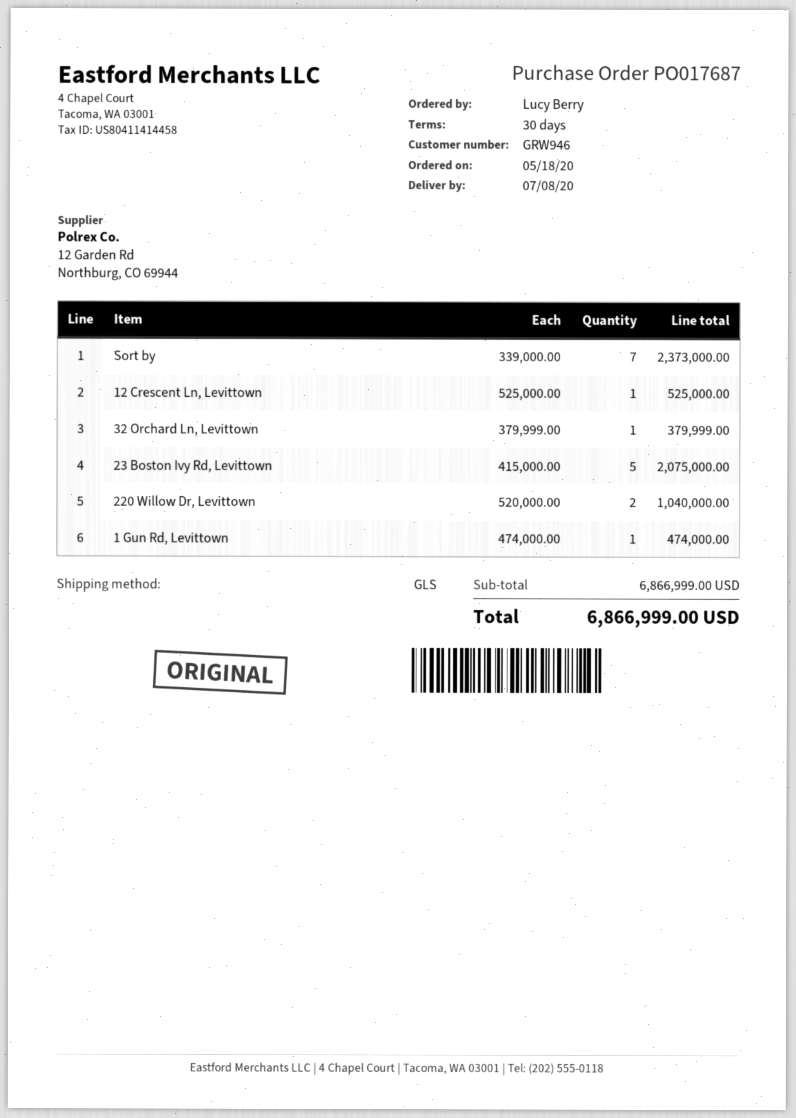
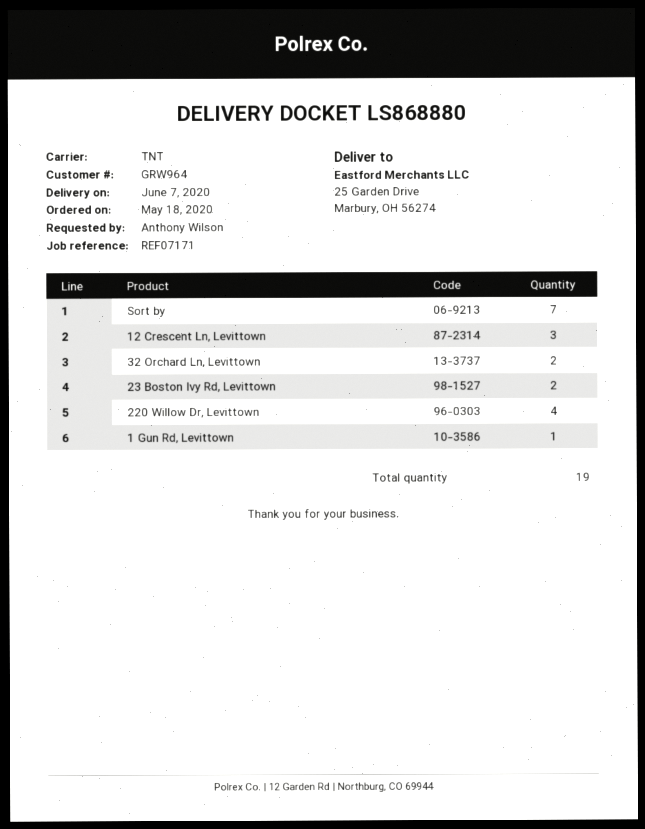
delivery date: 2020-07-08 -> 2020-06-07
customer number: GRW946 -> GRW964
ordered by: Lucy Berry -> Anthony Wilson
shipping method: GLS -> TNT
12 Crescent Ln, Levittown: 1 -> 3
32 Orchard Ln, Levittown: 1 -> 2
23 Boston Ivy Rd, Levittown: 5 -> 2
220 Willow Dr, Levittown: 2 -> 4

